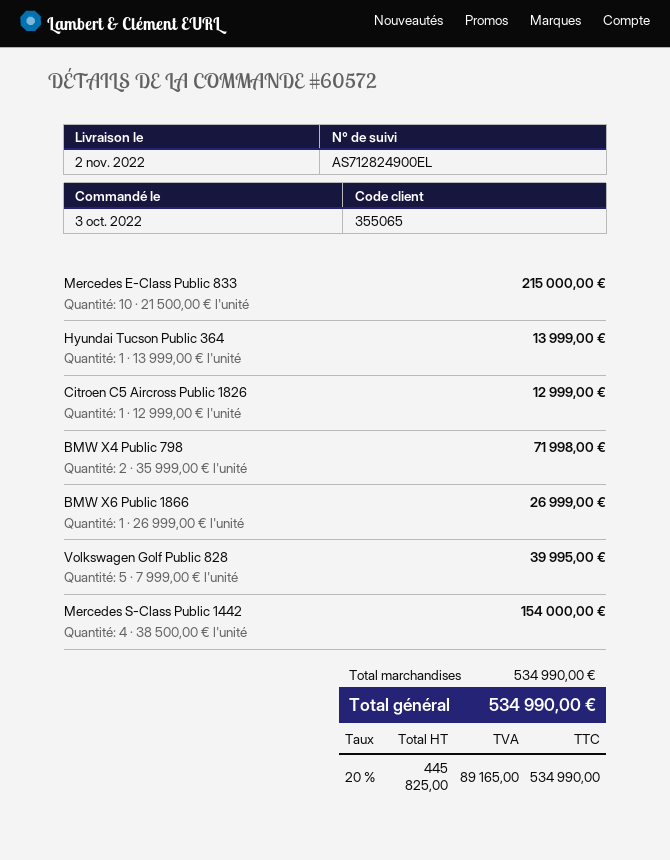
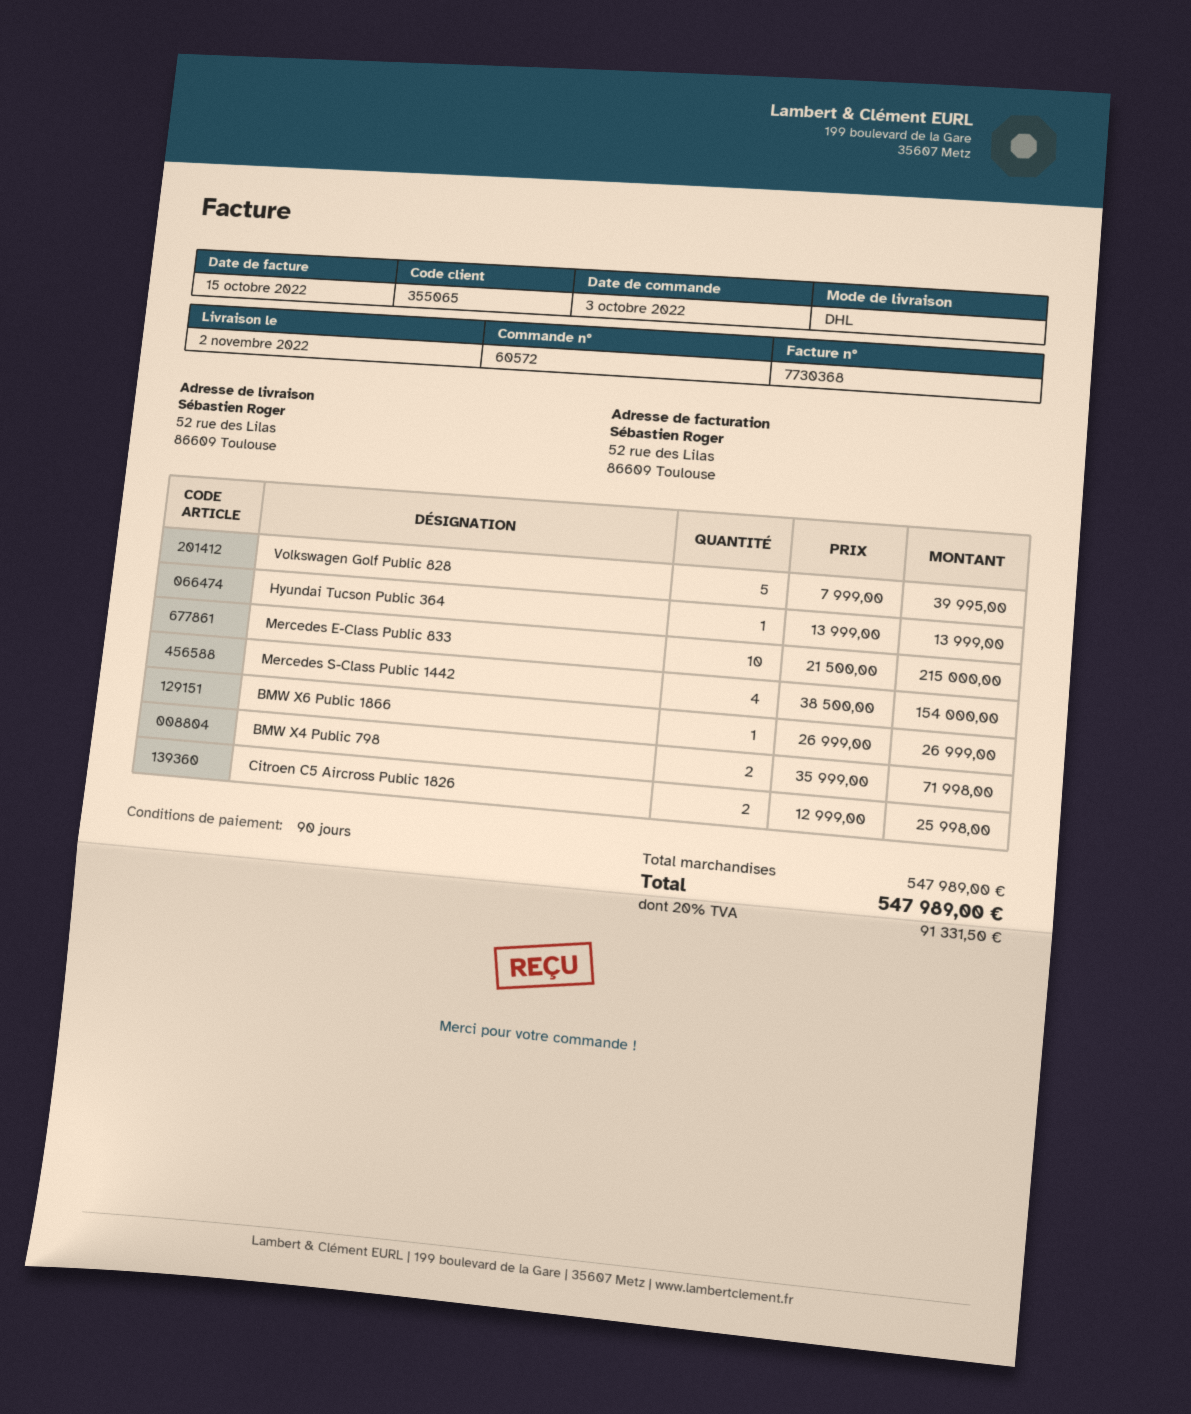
Citroen C5 Aircross Public 1826: 1 x 12999.00 = 12999.00 -> 2 x 12999.00 = 25998.00
subtotal: 534990.00 -> 547989.00
tax: 20% = 89165.00 -> 20% = 91331.50
total: 534990.00 -> 547989.00

